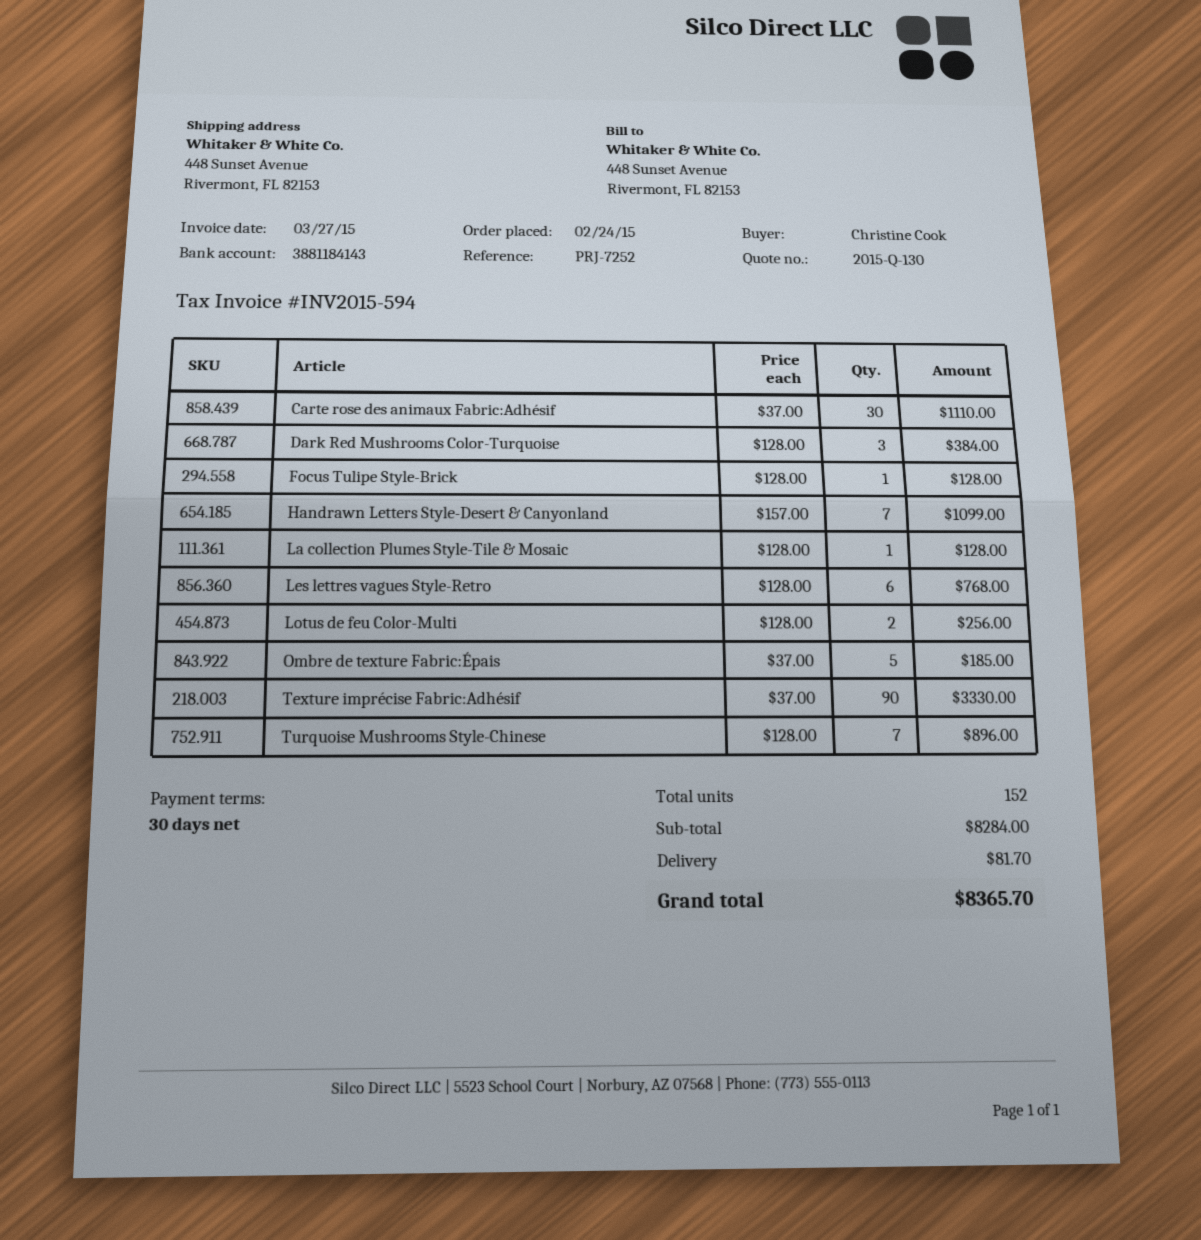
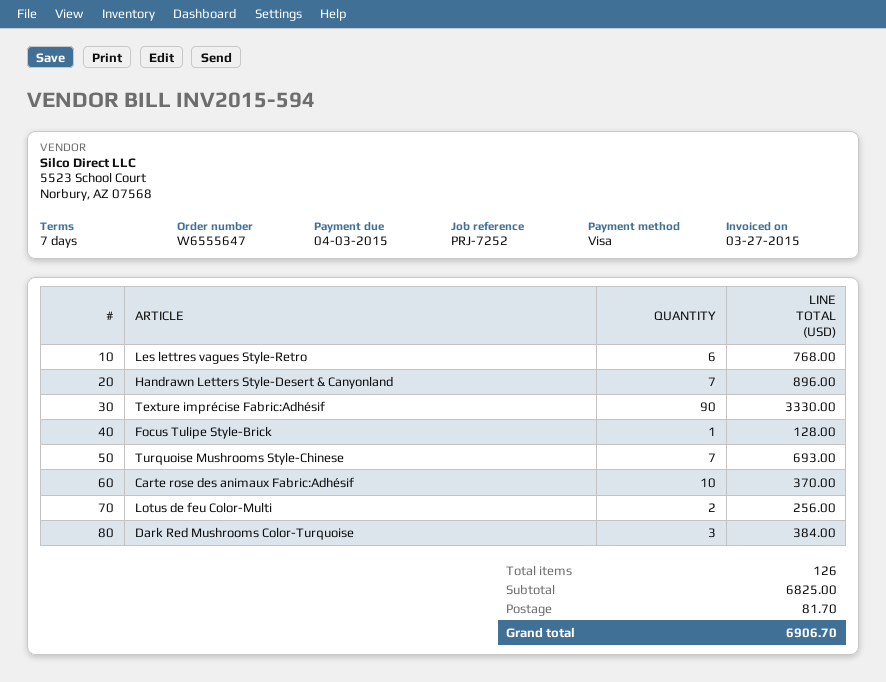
payment terms: 30 days -> 7 days
Carte rose des animaux Fabric:Adhésif: 30 for 1110.00 -> 10 for 370.00
Handrawn Letters Style-Desert & Canyonland: 7 for 1099.00 -> 7 for 896.00
La collection Plumes Style-Tile & Mosaic: 1 for 128.00 -> none
Ombre de texture Fabric:Épais: 5 for 185.00 -> none
Turquoise Mushrooms Style-Chinese: 7 for 896.00 -> 7 for 693.00
total quantity: 152 -> 126
subtotal: 8284.00 -> 6825.00
total: 8365.70 -> 6906.70

